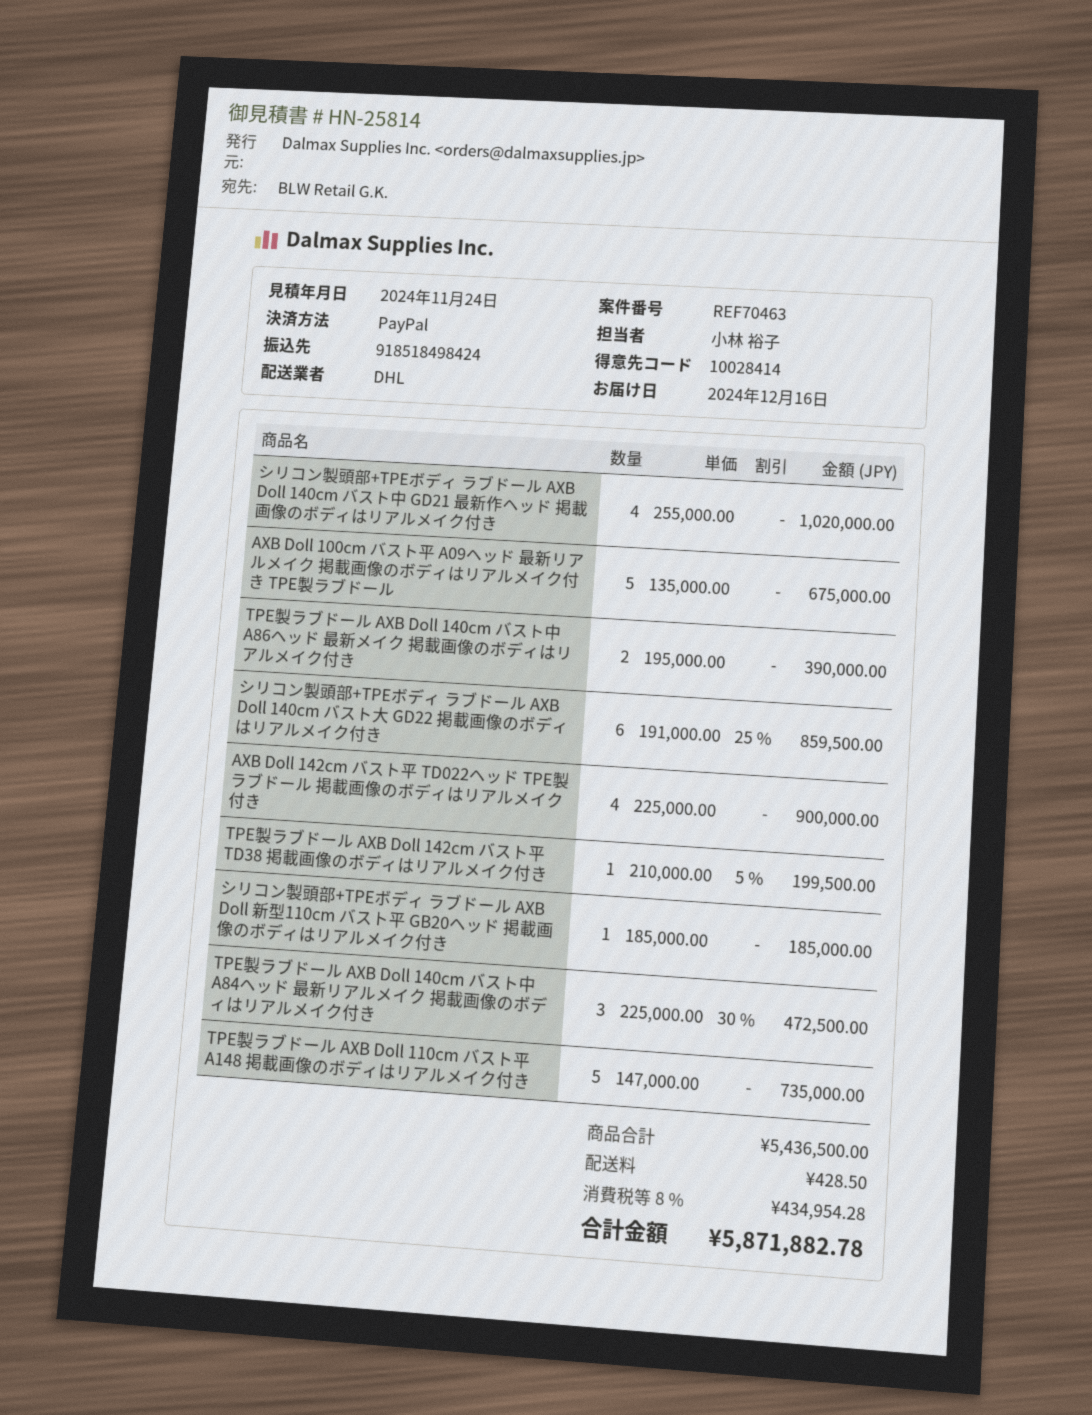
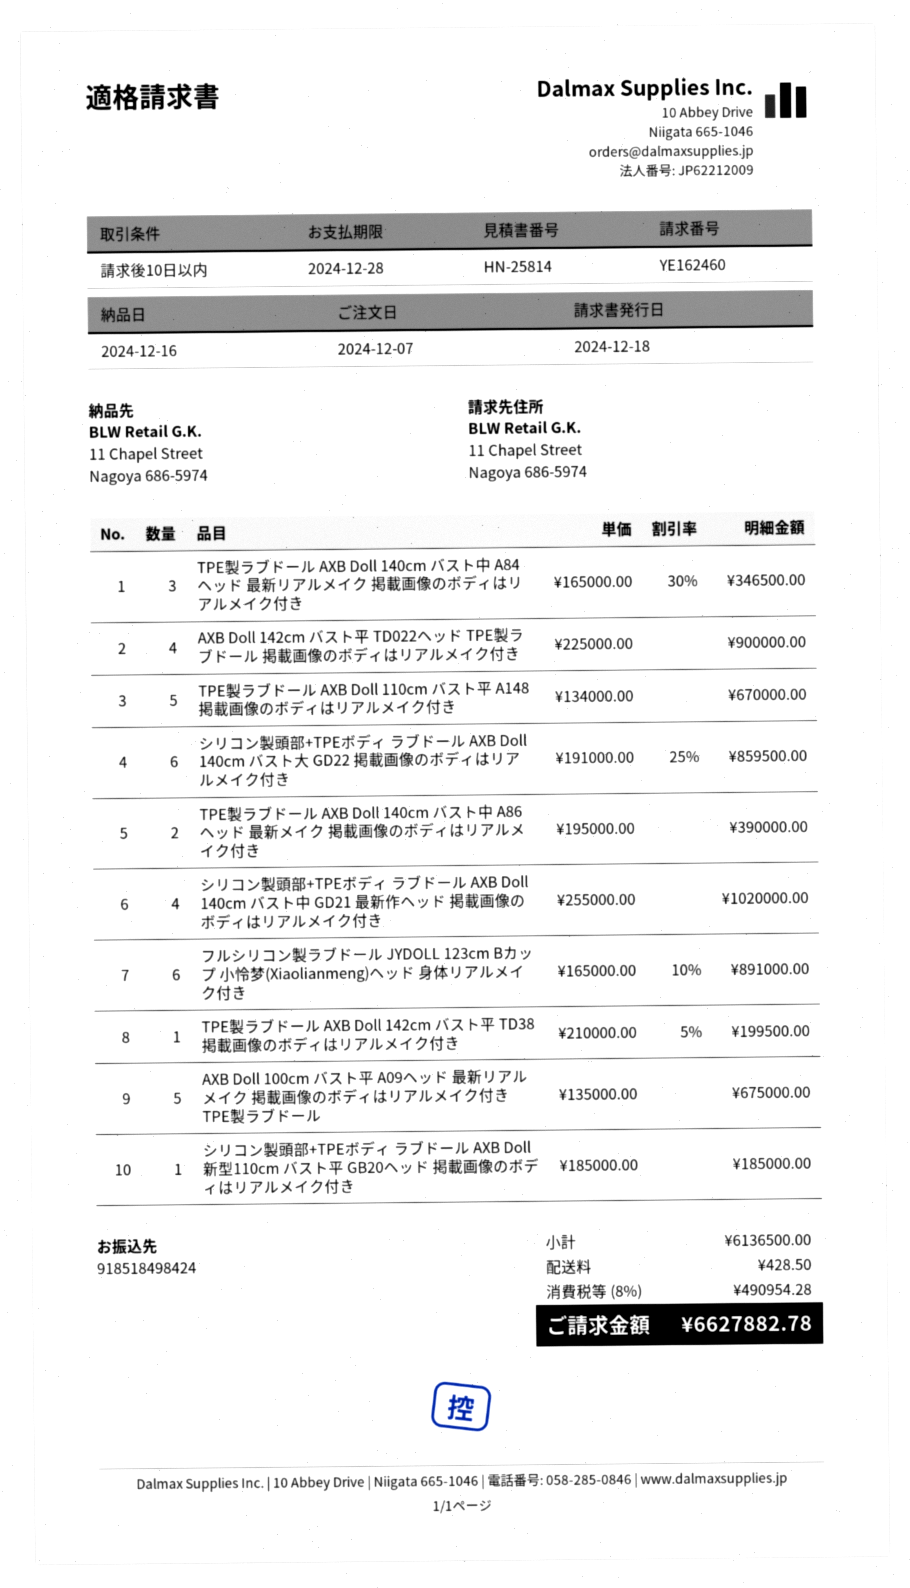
TPE製ラブドール AXB Doll 140cm バスト中 A84ヘッド 最新リアルメイク 掲載画像のボディはリアルメイク付き: 3 x 225000.00 - 30% = 472500.00 -> 3 x 165000.00 - 30% = 346500.00
TPE製ラブドール AXB Doll 110cm バスト平 A148 掲載画像のボディはリアルメイク付き: 5 x 147000.00 = 735000.00 -> 5 x 134000.00 = 670000.00
フルシリコン製ラブドール JYDOLL 123cm Bカップ 小怜梦(Xiaolianmeng)ヘッド 身体リアルメイク付き: none -> 6 x 165000.00 - 10% = 891000.00
subtotal: 5436500.00 -> 6136500.00
tax: 8% = 434954.28 -> 8% = 490954.28
total: 5871882.78 -> 6627882.78

